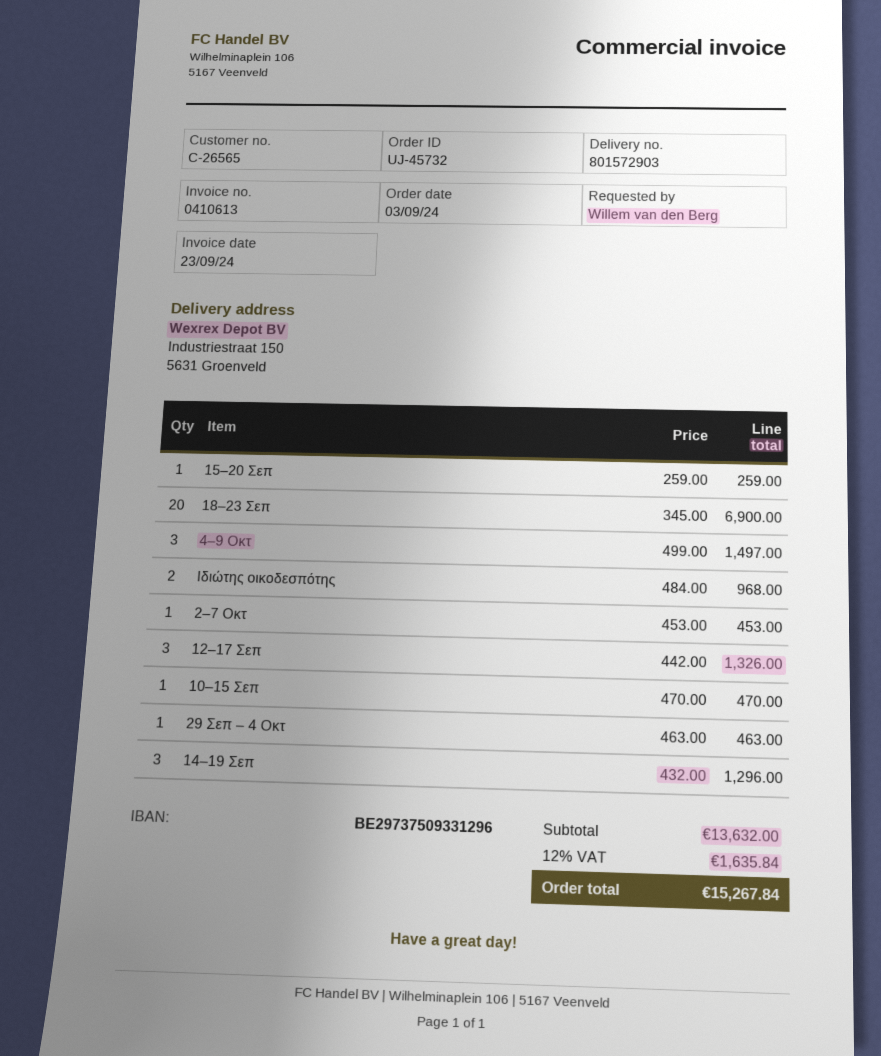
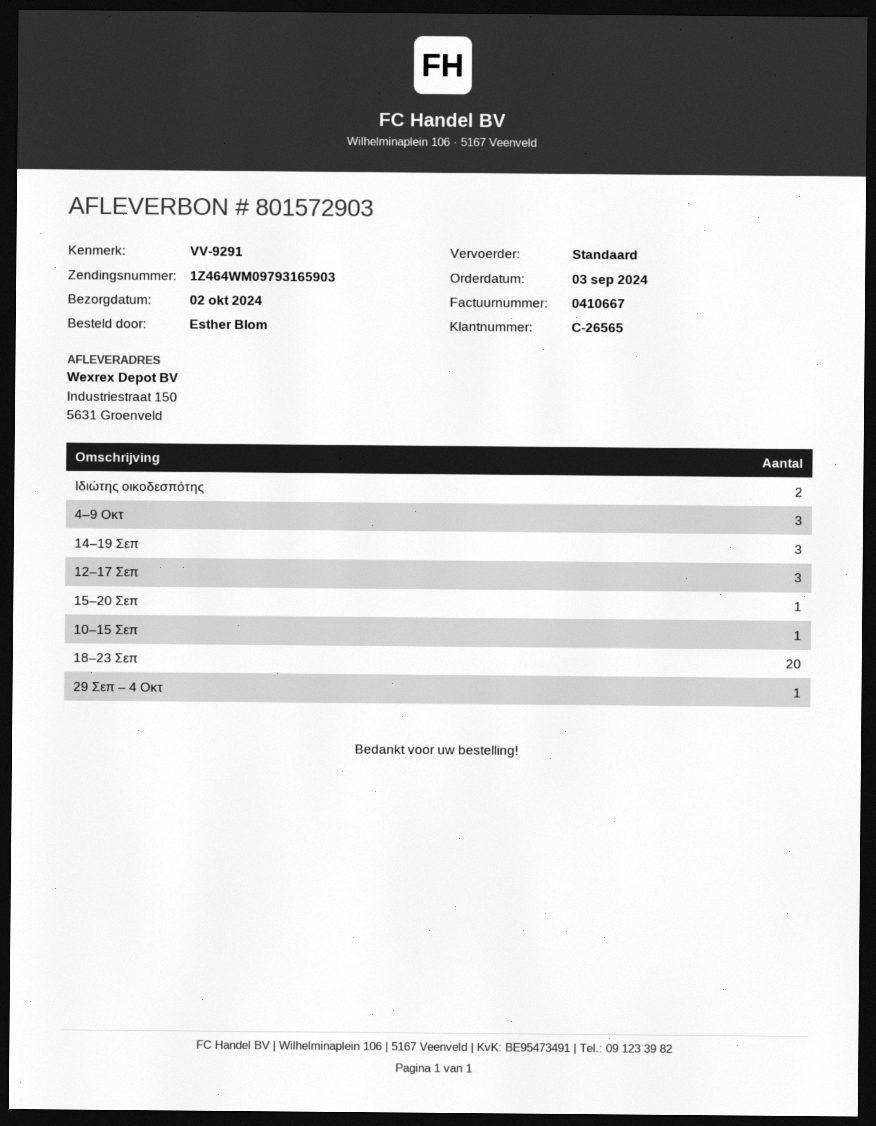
invoice number: 0410613 -> 0410667
ordered by: Willem van den Berg -> Esther Blom
2–7 Οκτ: 1 -> none

